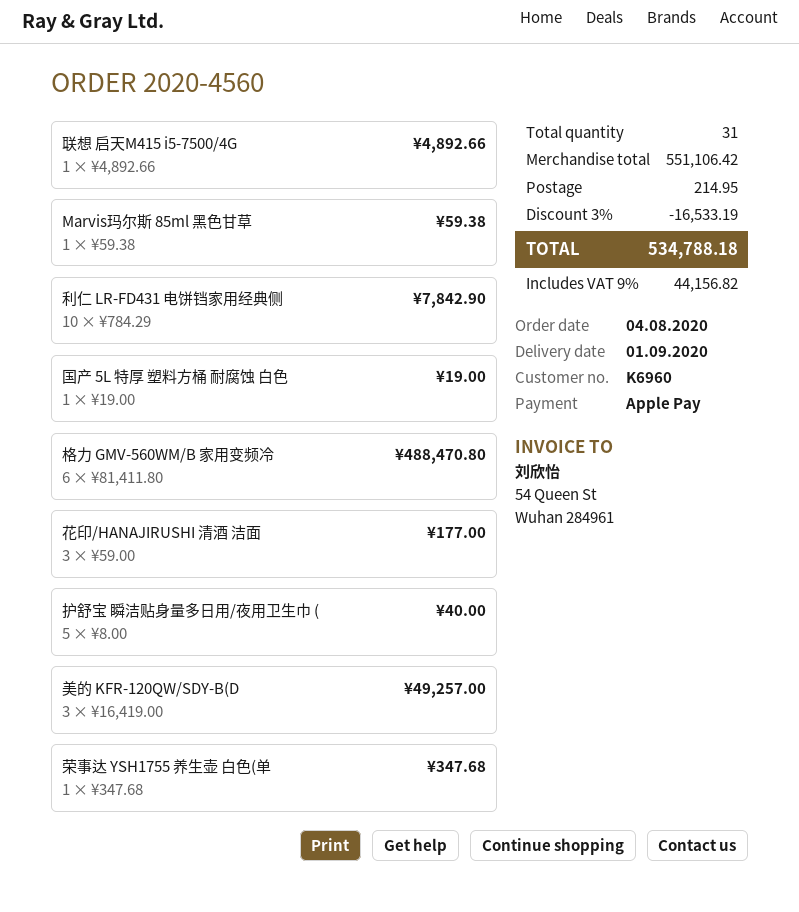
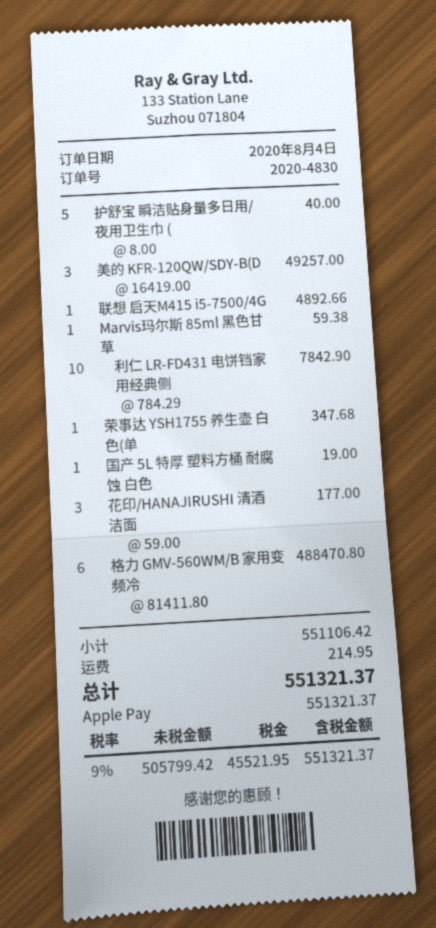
order number: 2020-4560 -> 2020-4830
discount: 3% = 16533.19 -> none
tax: 9% = 44156.82 -> 9% = 45521.95
total: 534788.18 -> 551321.37

